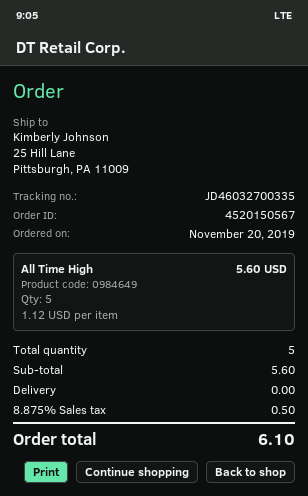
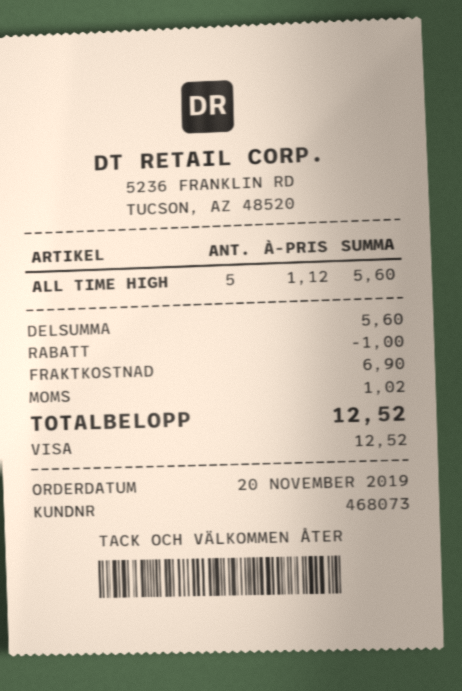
discount: none -> 1.00
shipping: 0.00 -> 6.90
tax: 0.50 -> 1.02
total: 6.10 -> 12.52

